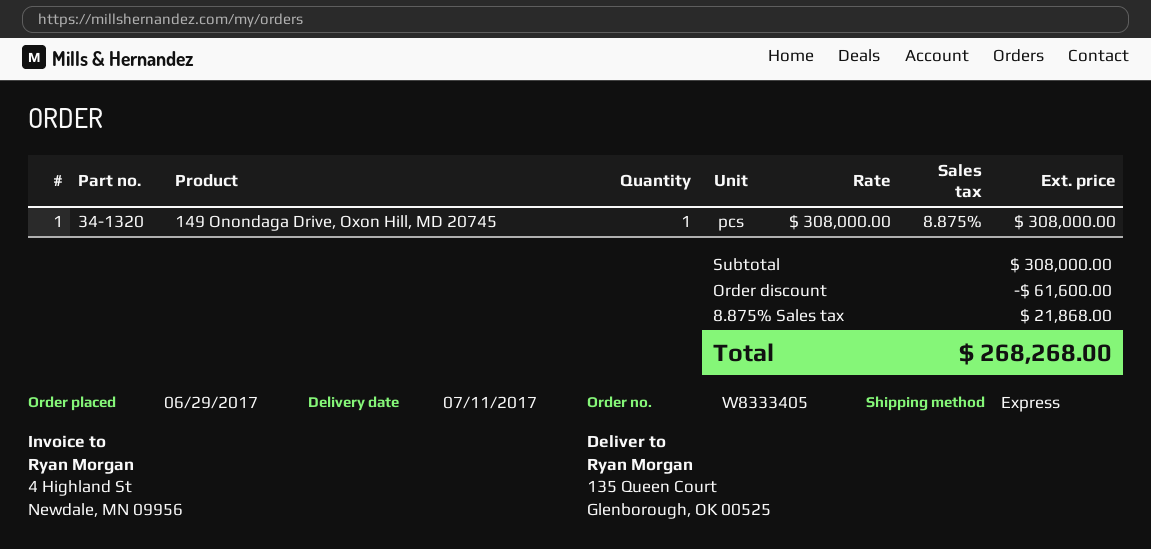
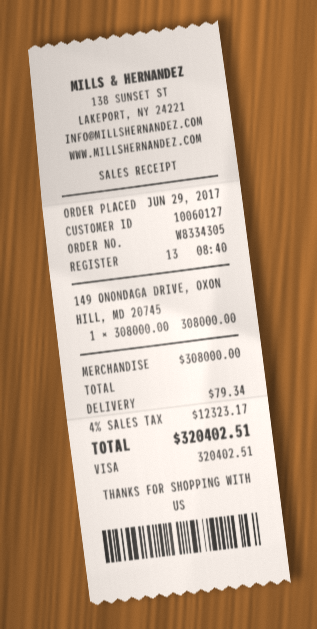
order number: W8333405 -> W8334305
discount: 61600.00 -> none
shipping: none -> 79.34
tax: 8.875% = 21868.00 -> 4% = 12323.17
total: 268268.00 -> 320402.51

